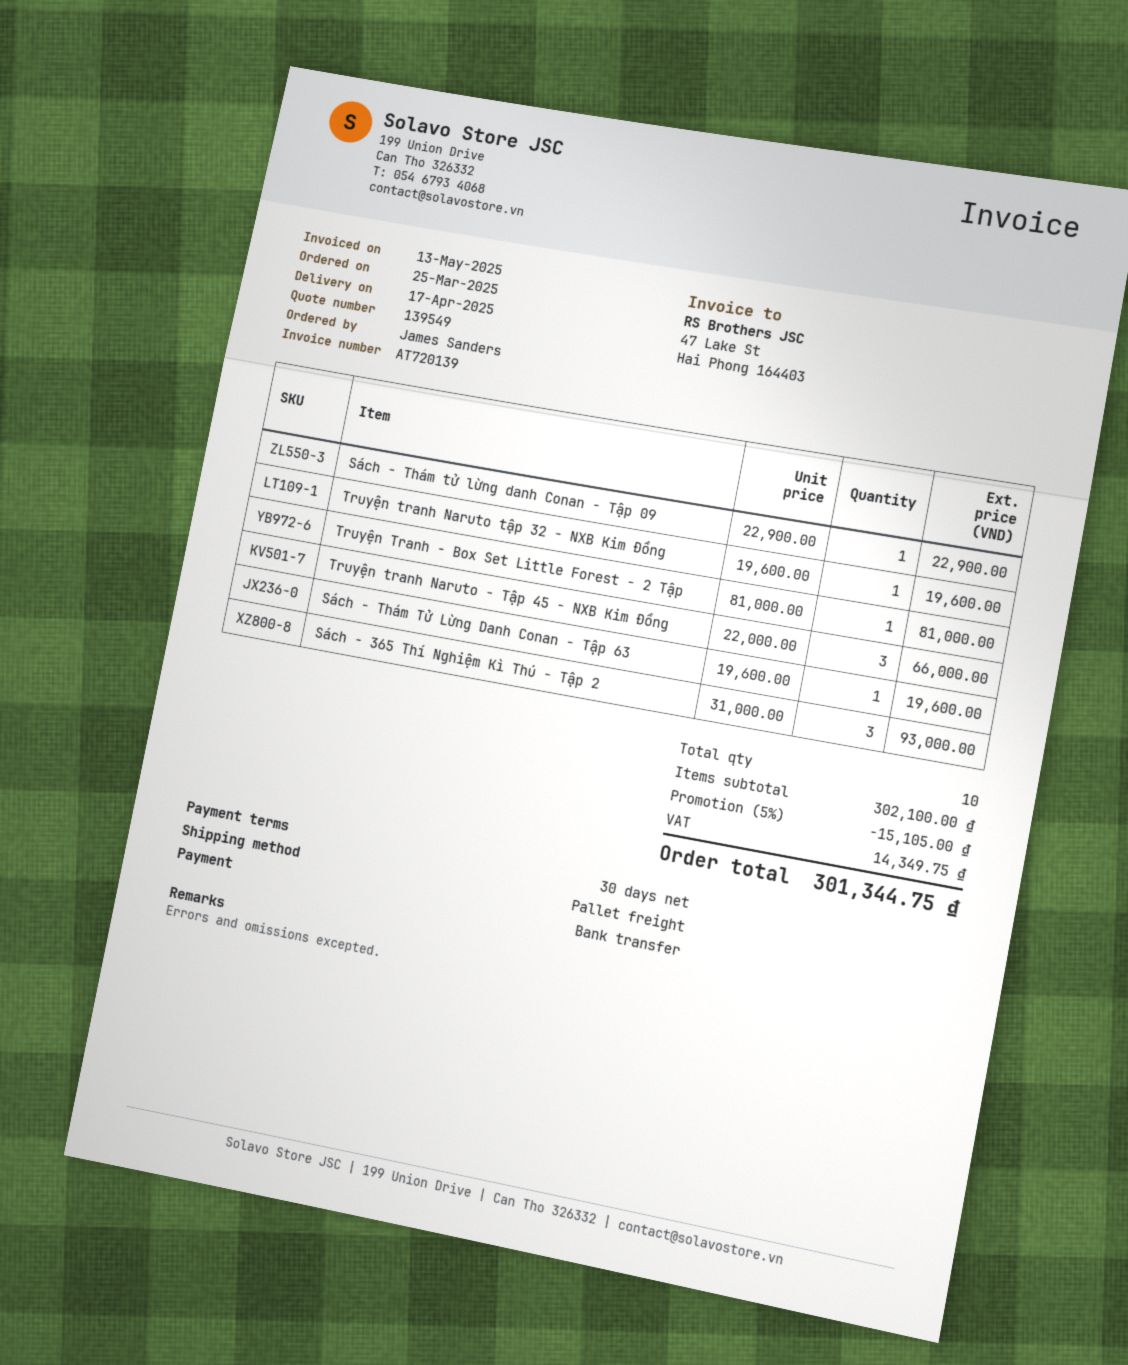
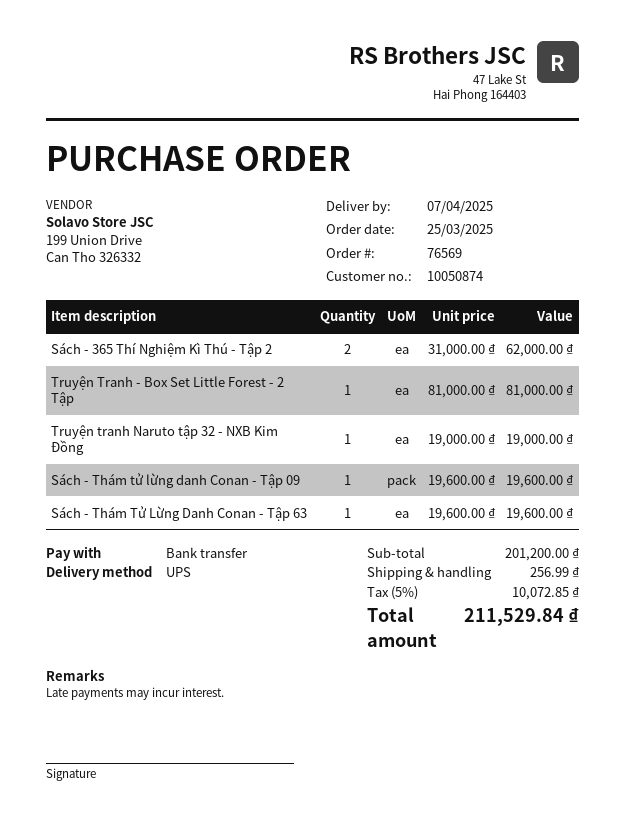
delivery date: 2025-04-17 -> 2025-04-07
shipping method: pallet freight -> UPS
Sách - Thám tử lừng danh Conan - Tập 09: 1 x 22900.00 = 22900.00 -> 1 x 19600.00 = 19600.00
Truyện tranh Naruto tập 32 - NXB Kim Đồng: 1 x 19600.00 = 19600.00 -> 1 x 19000.00 = 19000.00
Truyện tranh Naruto - Tập 45 - NXB Kim Đồng: 3 x 22000.00 = 66000.00 -> none
Sách - 365 Thí Nghiệm Kì Thú - Tập 2: 3 x 31000.00 = 93000.00 -> 2 x 31000.00 = 62000.00
subtotal: 302100.00 -> 201200.00
discount: 5% = 15105.00 -> none
shipping: none -> 256.99
tax: 14349.75 -> 10072.85
total: 301344.75 -> 211529.84

